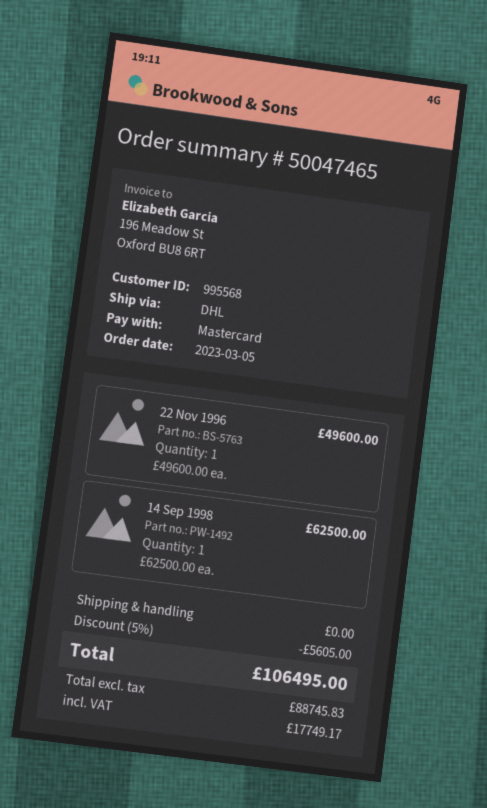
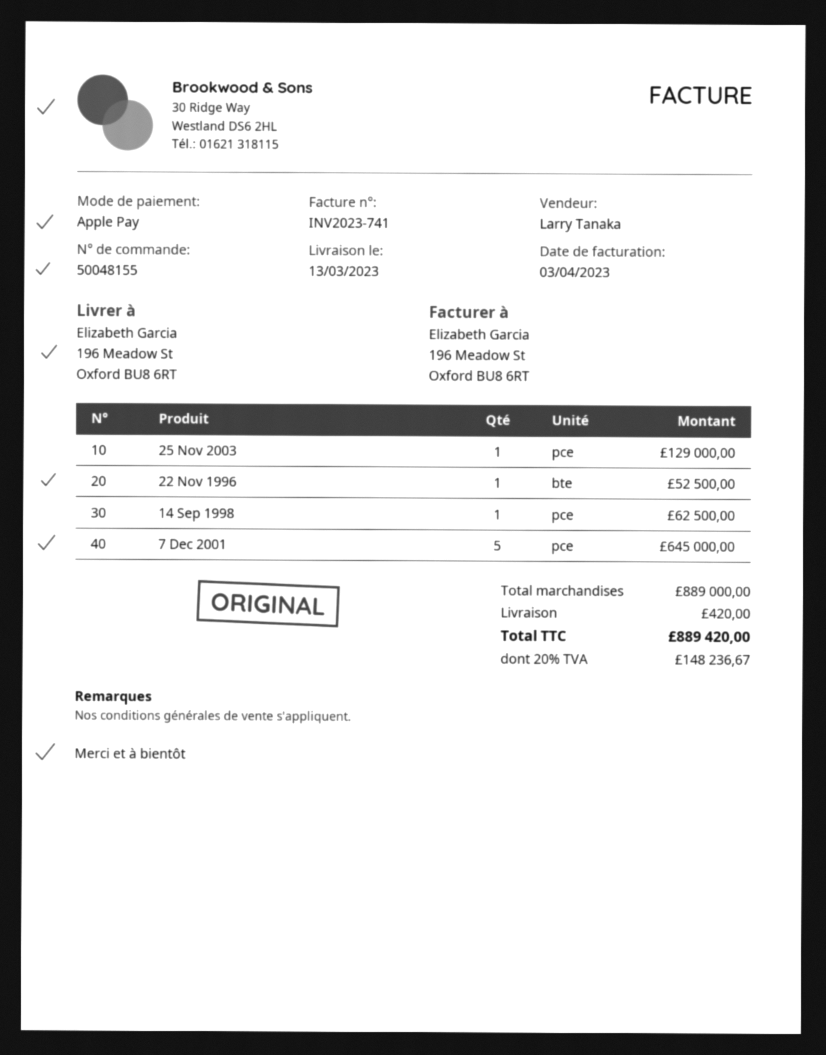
order number: 50047465 -> 50048155
payment method: Mastercard -> Apple Pay
22 Nov 1996: 1 for 49600.00 -> 1 for 52500.00
25 Nov 2003: none -> 1 for 129000.00
7 Dec 2001: none -> 5 for 645000.00
discount: 5% = 5605.00 -> none
shipping: 0.00 -> 420.00
tax: 17749.17 -> 148236.67
total: 106495.00 -> 889420.00

